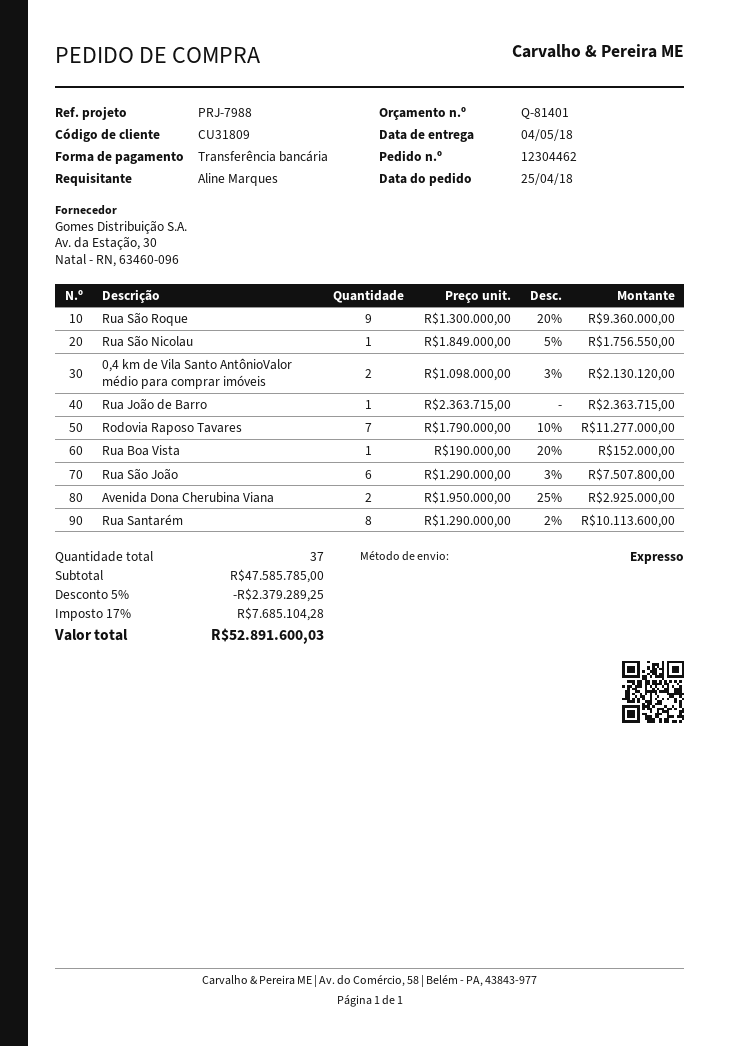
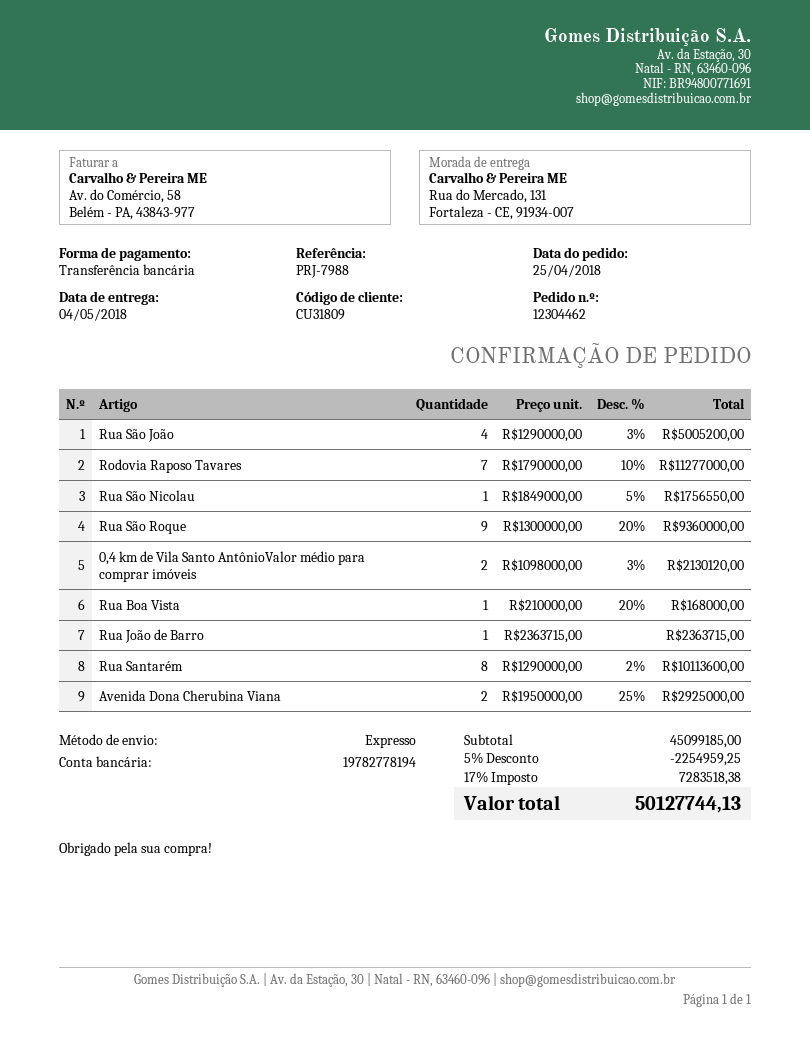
Rua Boa Vista: 1 x 190000.00 - 20% = 152000.00 -> 1 x 210000.00 - 20% = 168000.00
Rua São João: 6 x 1290000.00 - 3% = 7507800.00 -> 4 x 1290000.00 - 3% = 5005200.00
subtotal: 47585785.00 -> 45099185.00
discount: 5% = 2379289.25 -> 5% = 2254959.25
tax: 17% = 7685104.28 -> 17% = 7283518.38
total: 52891600.03 -> 50127744.13

